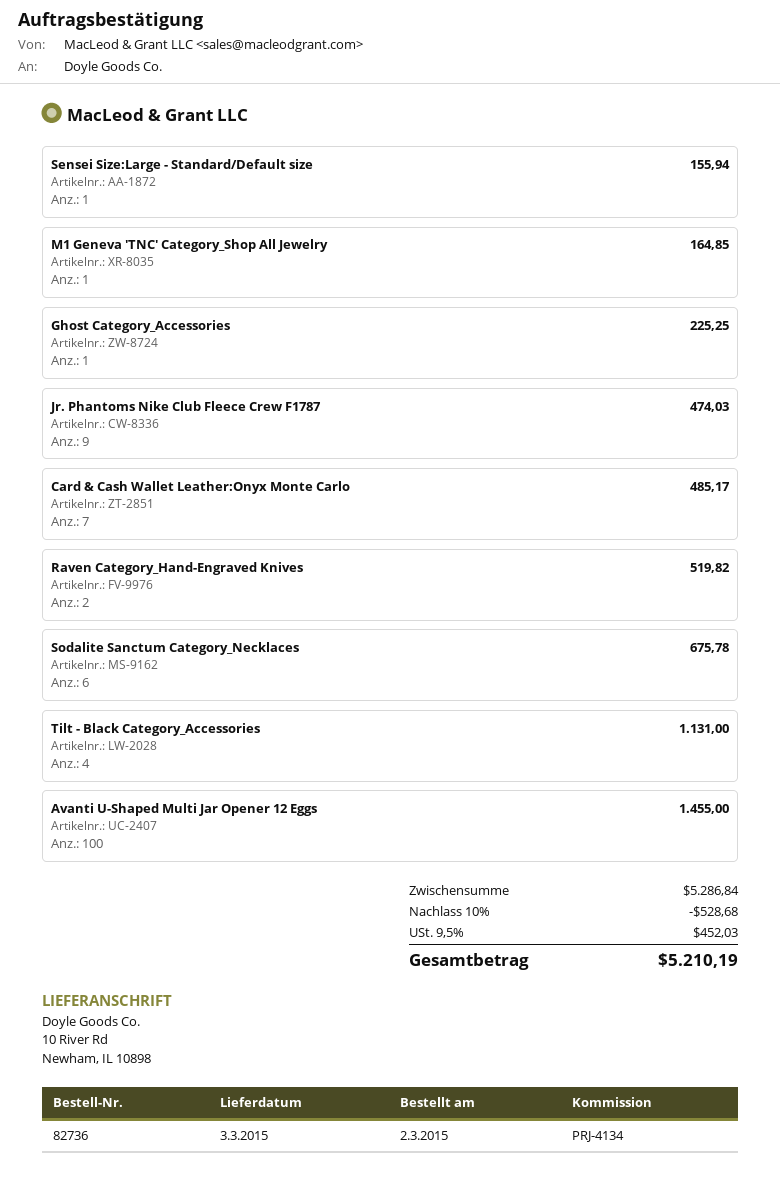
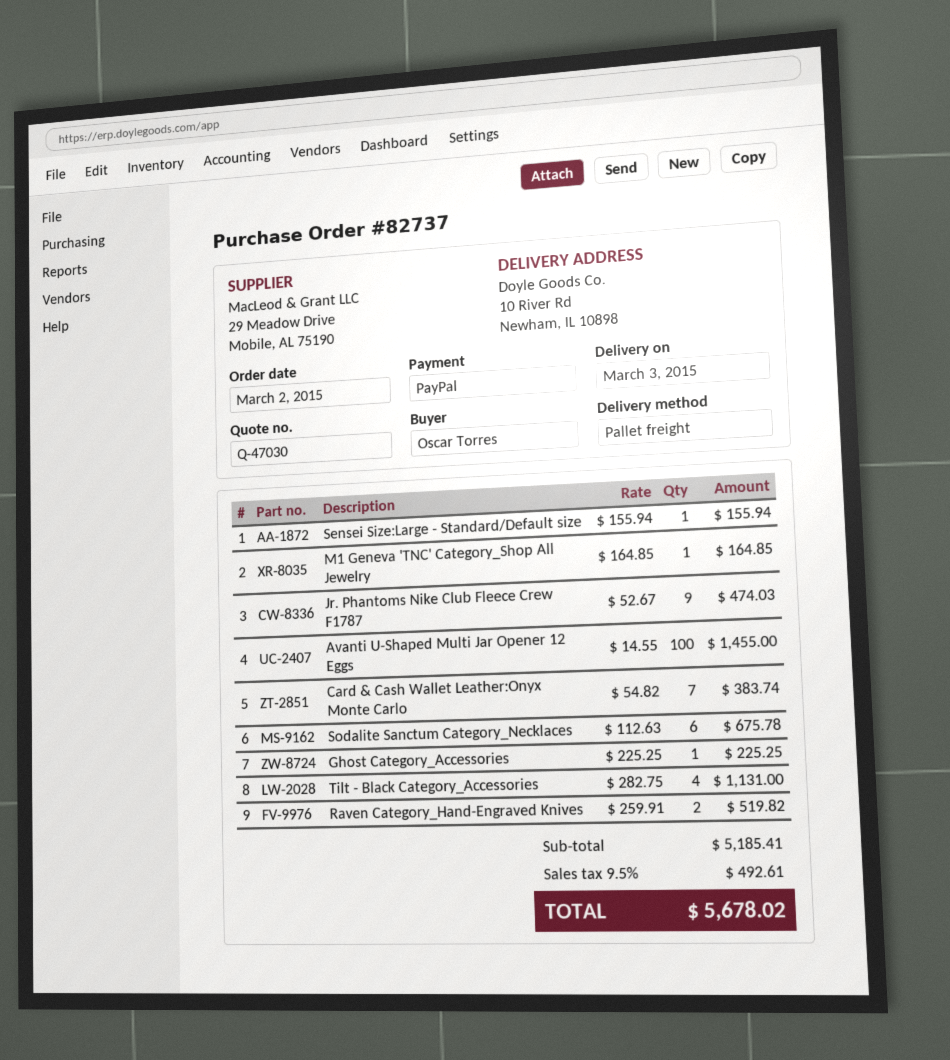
order number: 82736 -> 82737
Card & Cash Wallet Leather:Onyx Monte Carlo: 7 for 485.17 -> 7 for 383.74
subtotal: 5286.84 -> 5185.41
discount: 10% = 528.68 -> none
tax: 9.5% = 452.03 -> 9.5% = 492.61
total: 5210.19 -> 5678.02

